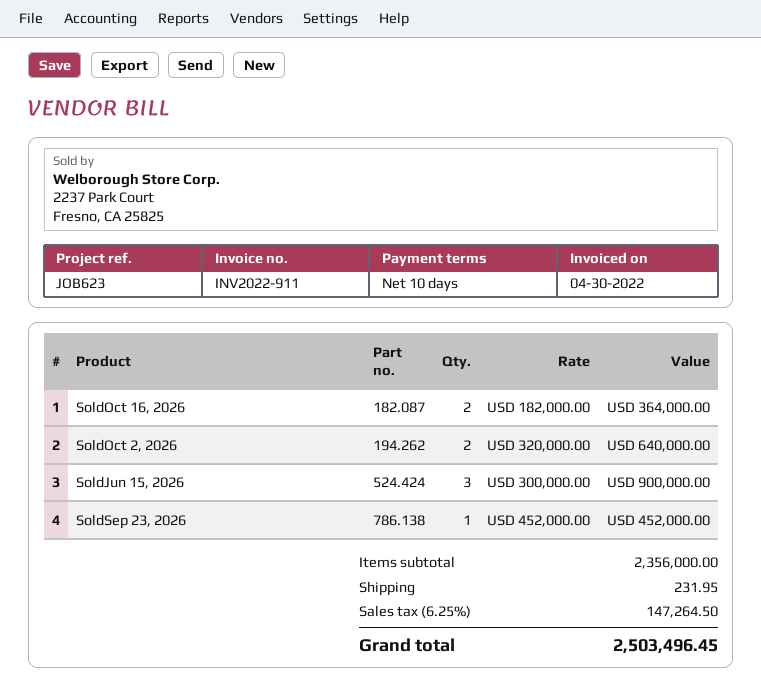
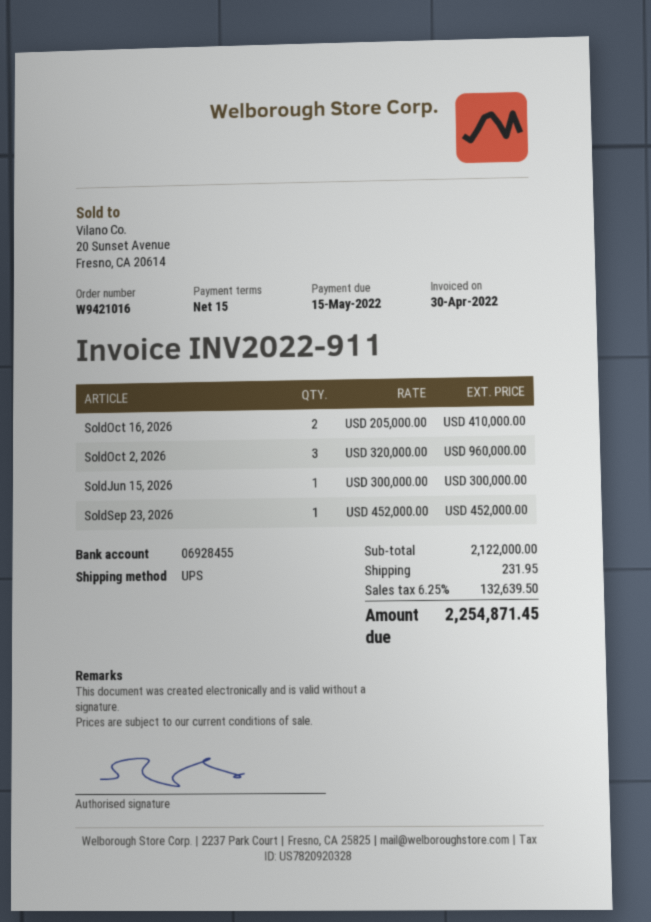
payment terms: 10 days -> 15 days
SoldOct 16, 2026: 2 x 182000.00 = 364000.00 -> 2 x 205000.00 = 410000.00
SoldOct 2, 2026: 2 x 320000.00 = 640000.00 -> 3 x 320000.00 = 960000.00
SoldJun 15, 2026: 3 x 300000.00 = 900000.00 -> 1 x 300000.00 = 300000.00
subtotal: 2356000.00 -> 2122000.00
tax: 6.25% = 147264.50 -> 6.25% = 132639.50
total: 2503496.45 -> 2254871.45

